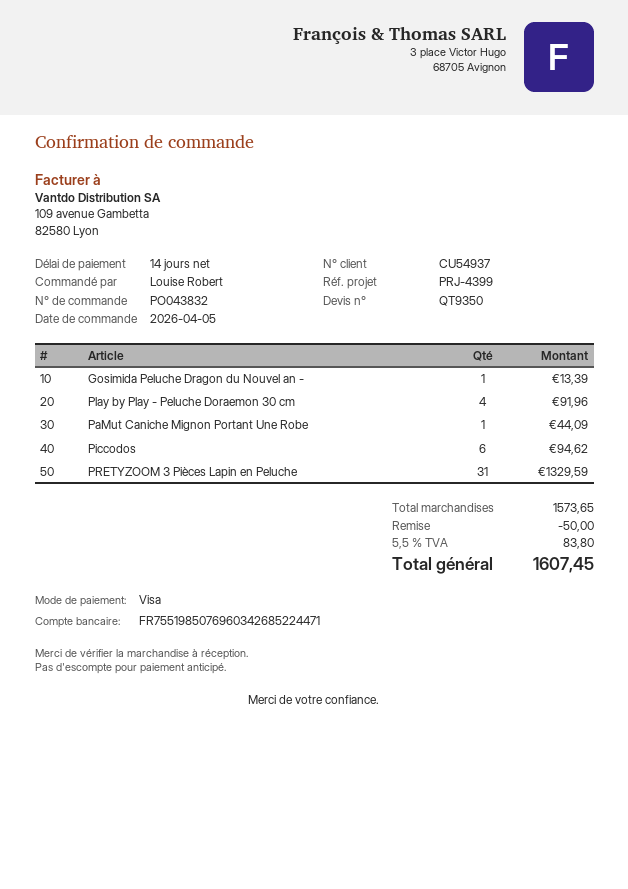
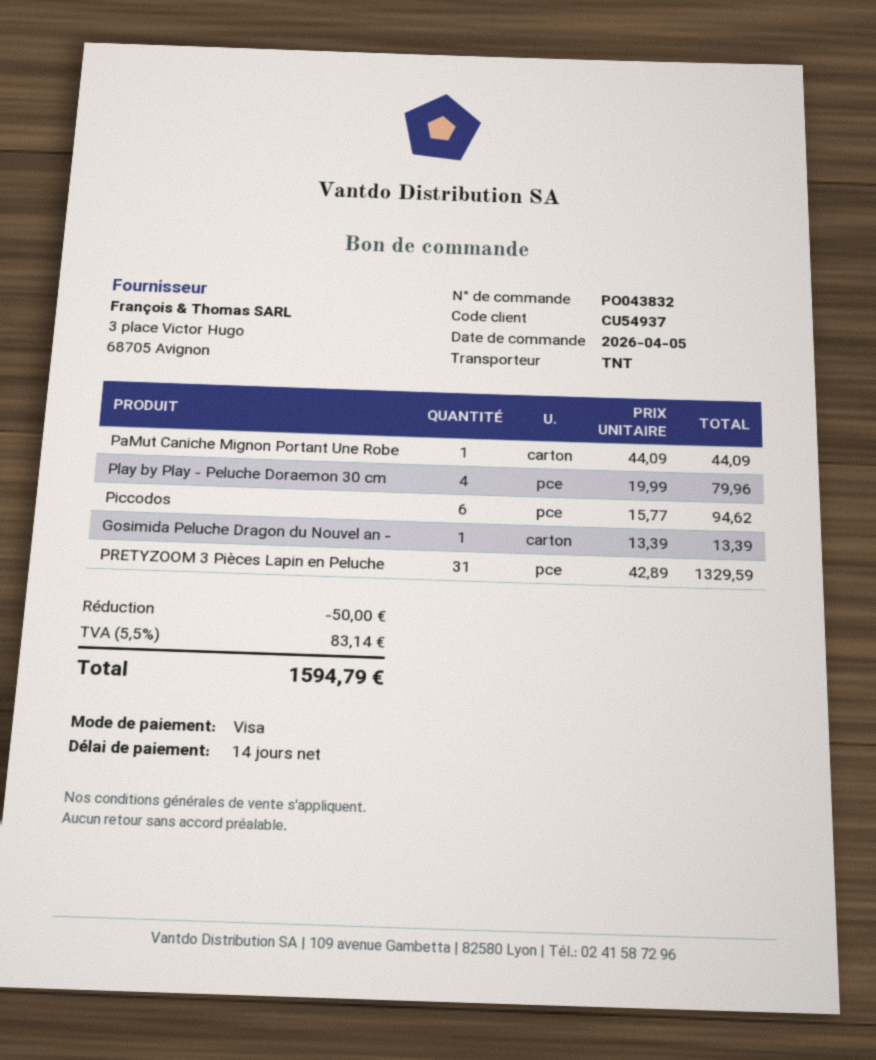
Play by Play - Peluche Doraemon 30 cm: 4 for 91.96 -> 4 for 79.96
tax: 5.5% = 83.80 -> 5.5% = 83.14
total: 1607.45 -> 1594.79

